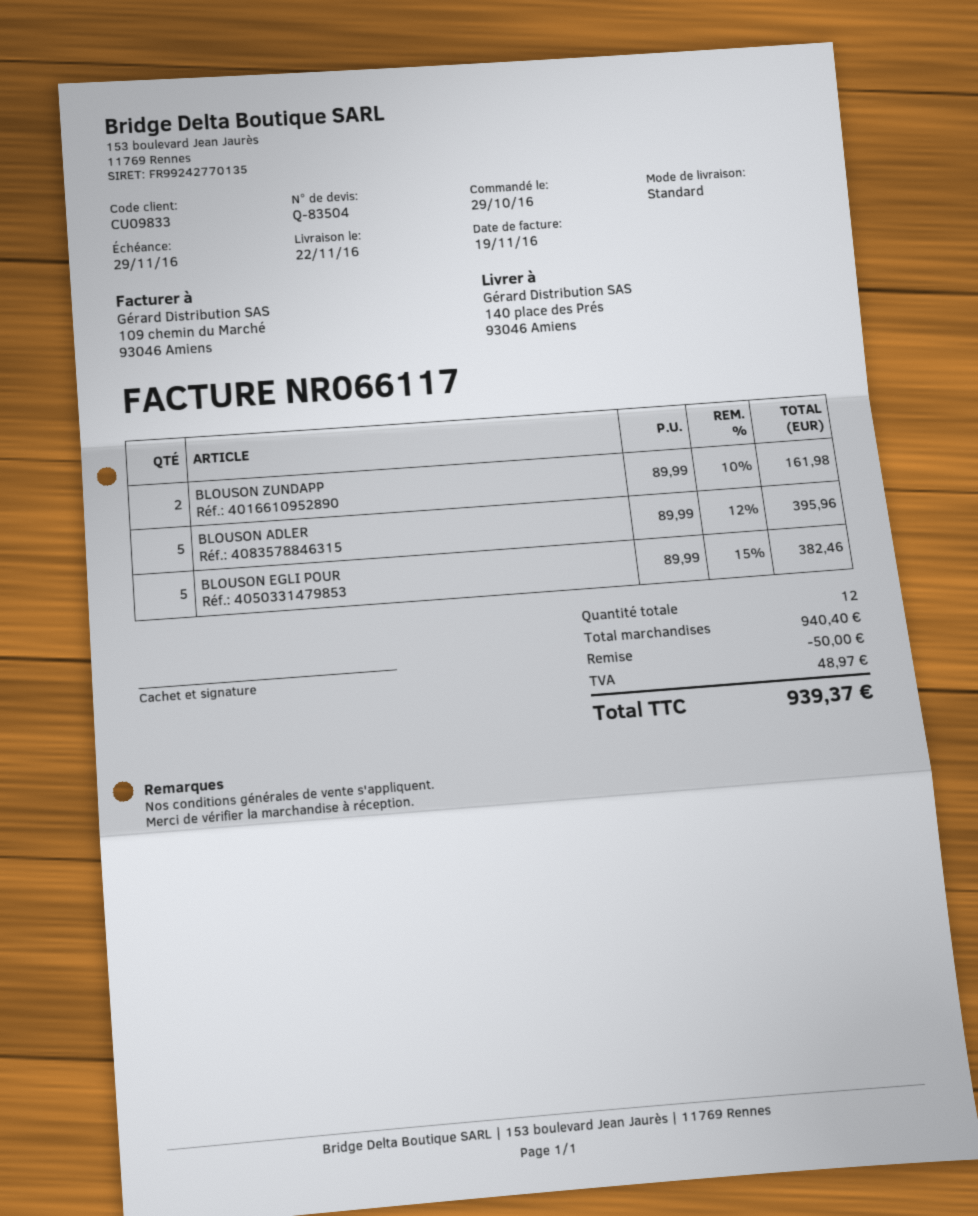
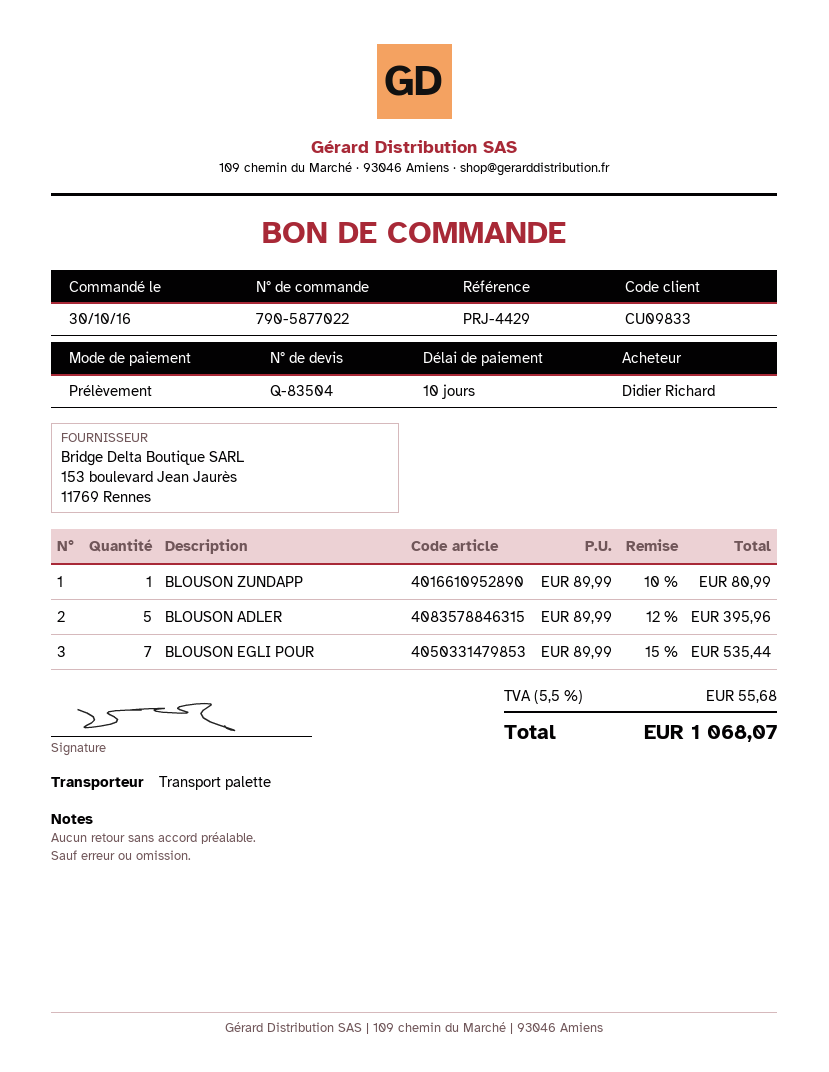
order date: 2016-10-29 -> 2016-10-30
shipping method: standard -> pallet freight
BLOUSON ZUNDAPP: 2 x 89.99 - 10% = 161.98 -> 1 x 89.99 - 10% = 80.99
BLOUSON EGLI POUR: 5 x 89.99 - 15% = 382.46 -> 7 x 89.99 - 15% = 535.44
discount: 50.00 -> none
tax: 48.97 -> 55.68
total: 939.37 -> 1068.07

